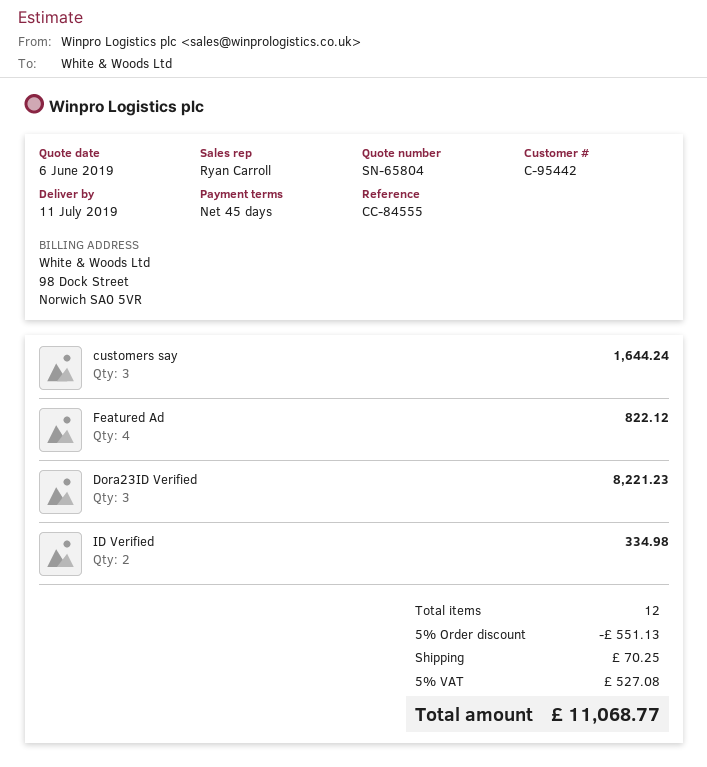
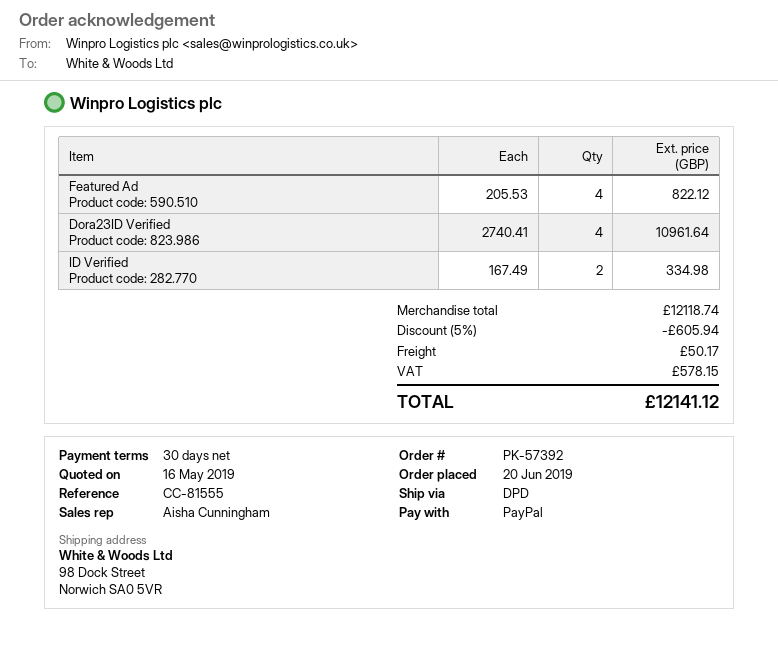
quote date: 2019-06-06 -> 2019-05-16
payment terms: 45 days -> 30 days
reference: CC-84555 -> CC-81555
sales rep: Ryan Carroll -> Aisha Cunningham
customers say: 3 for 1644.24 -> none
Dora23ID Verified: 3 for 8221.23 -> 4 for 10961.64
discount: 5% = 551.13 -> 5% = 605.94
shipping: 70.25 -> 50.17
tax: 527.08 -> 578.15
total: 11068.77 -> 12141.12

